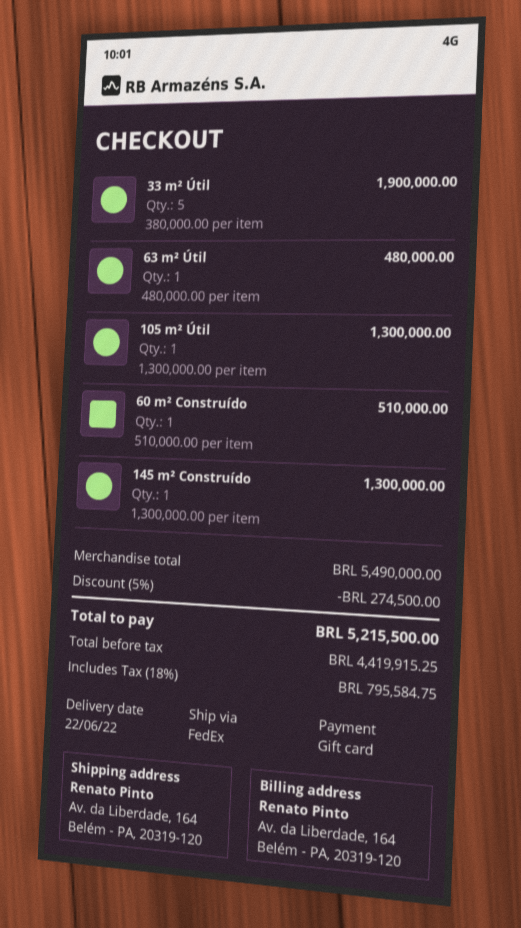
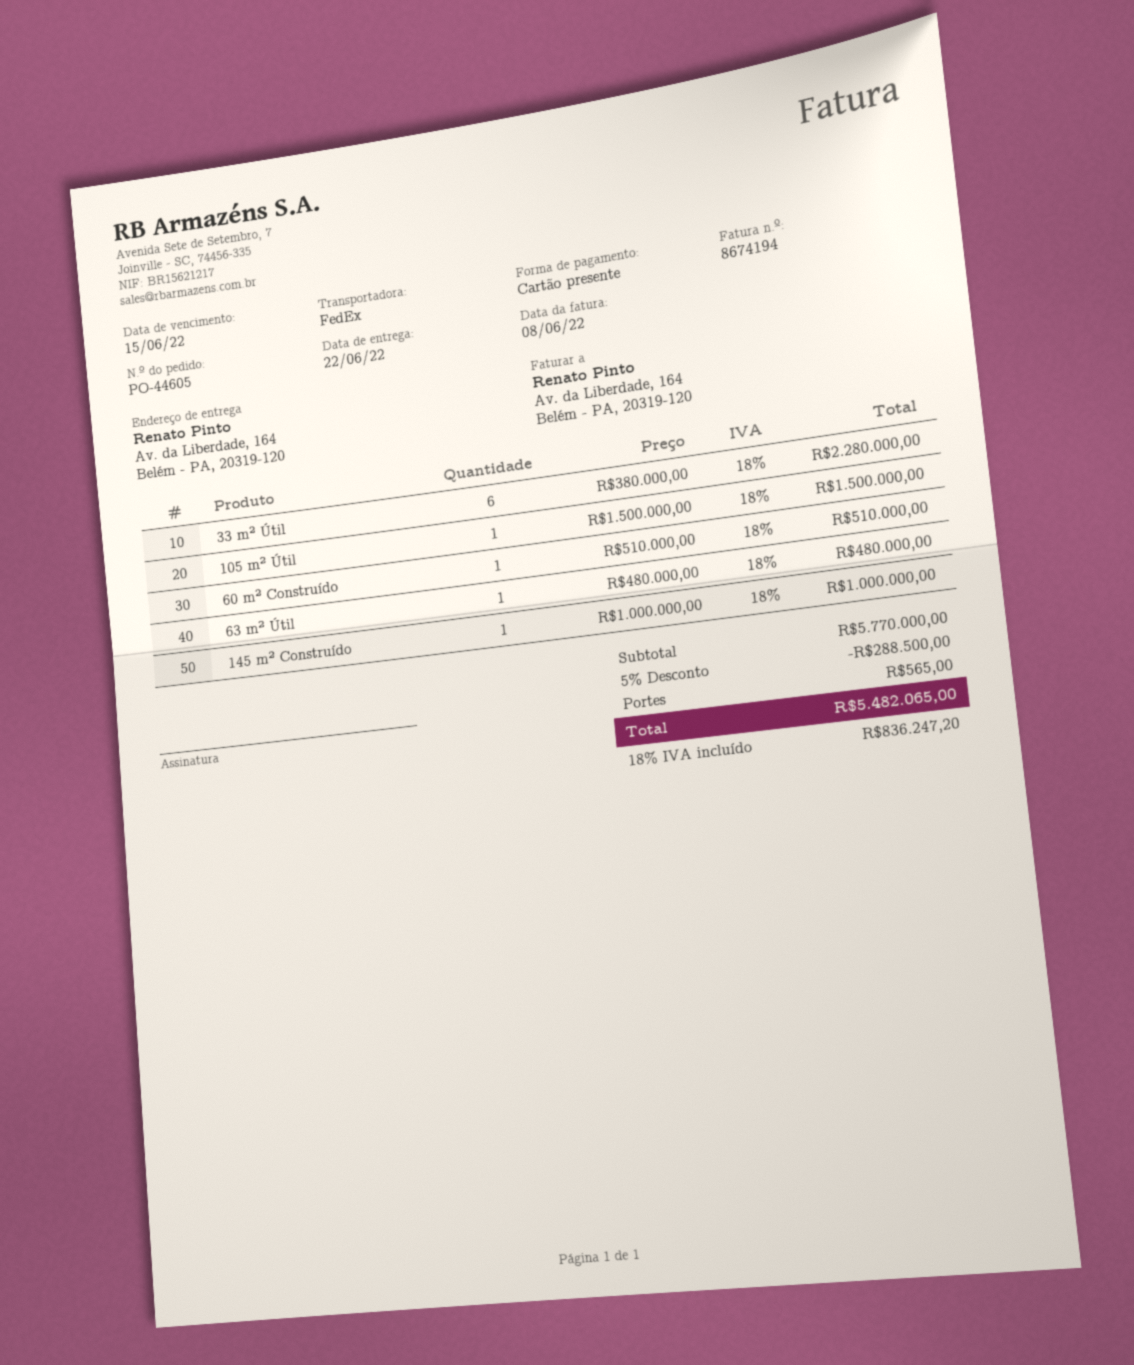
33 m² Útil: 5 x 380000.00 = 1900000.00 -> 6 x 380000.00 = 2280000.00
105 m² Útil: 1 x 1300000.00 = 1300000.00 -> 1 x 1500000.00 = 1500000.00
145 m² Construído: 1 x 1300000.00 = 1300000.00 -> 1 x 1000000.00 = 1000000.00
subtotal: 5490000.00 -> 5770000.00
discount: 5% = 274500.00 -> 5% = 288500.00
shipping: none -> 565.00
tax: 18% = 795584.75 -> 18% = 836247.20
total: 5215500.00 -> 5482065.00

